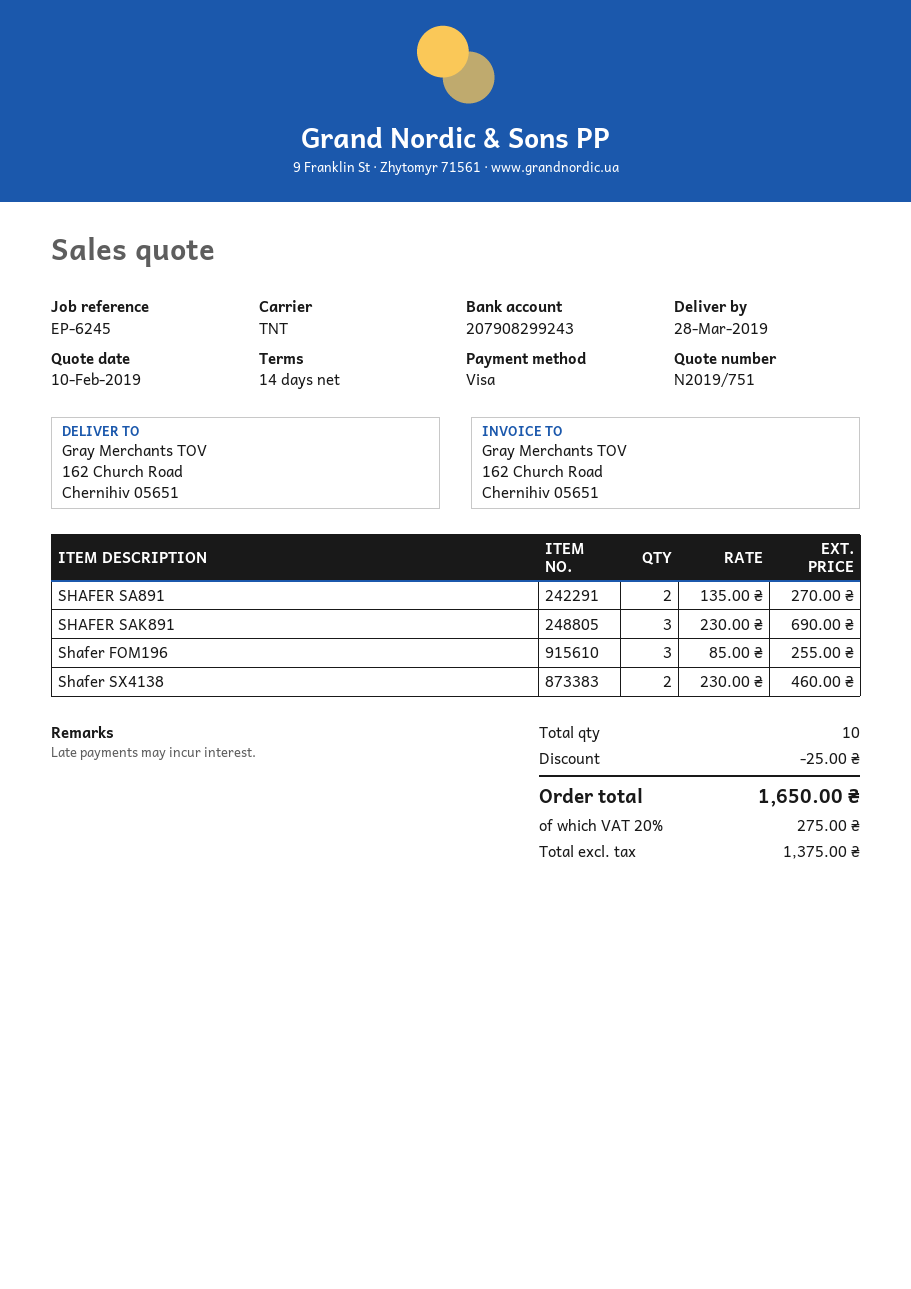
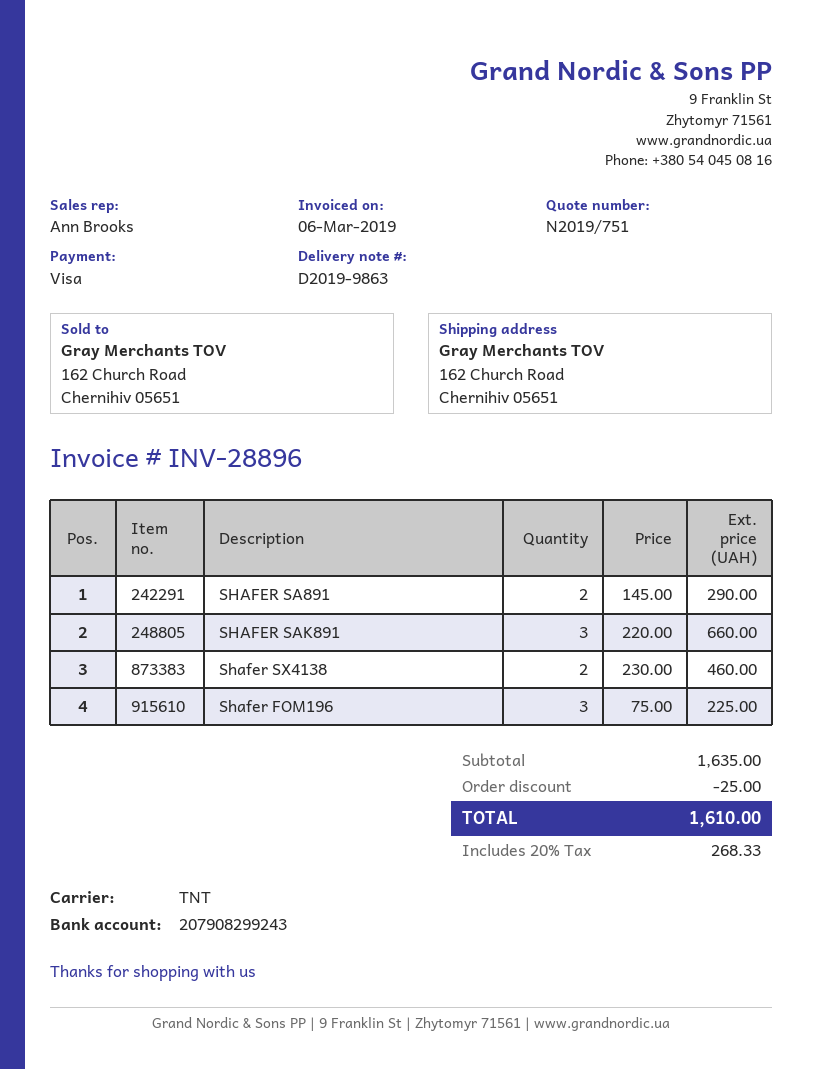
SHAFER SA891: 2 x 135.00 = 270.00 -> 2 x 145.00 = 290.00
SHAFER SAK891: 3 x 230.00 = 690.00 -> 3 x 220.00 = 660.00
Shafer FOM196: 3 x 85.00 = 255.00 -> 3 x 75.00 = 225.00
tax: 20% = 275.00 -> 20% = 268.33
total: 1650.00 -> 1610.00

